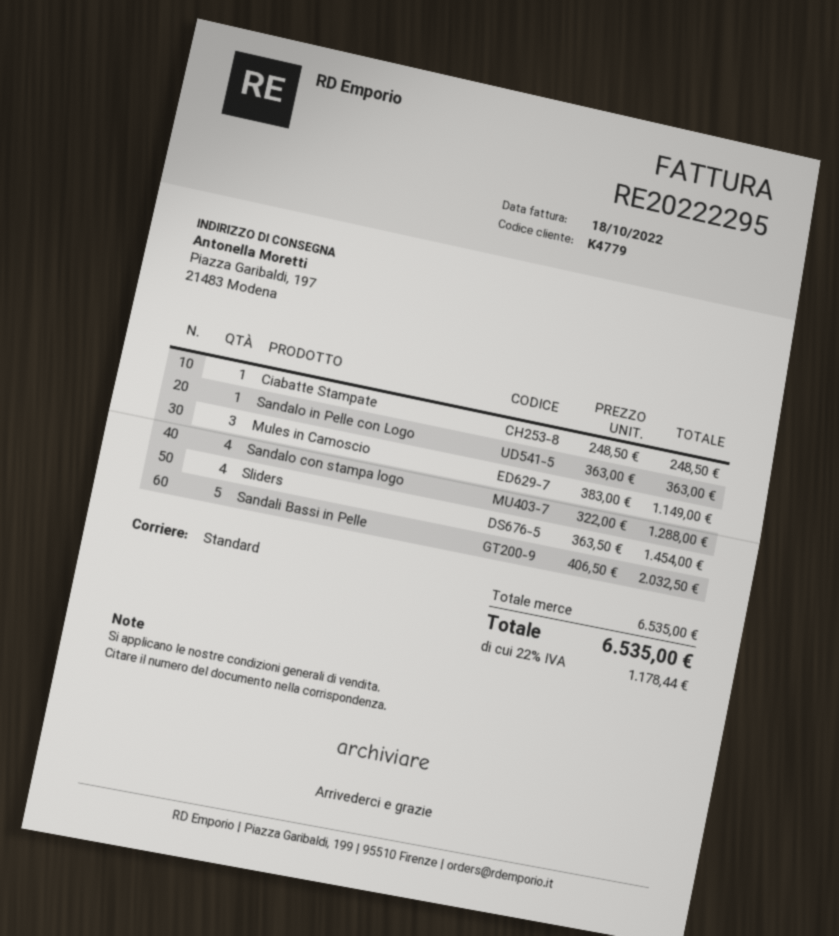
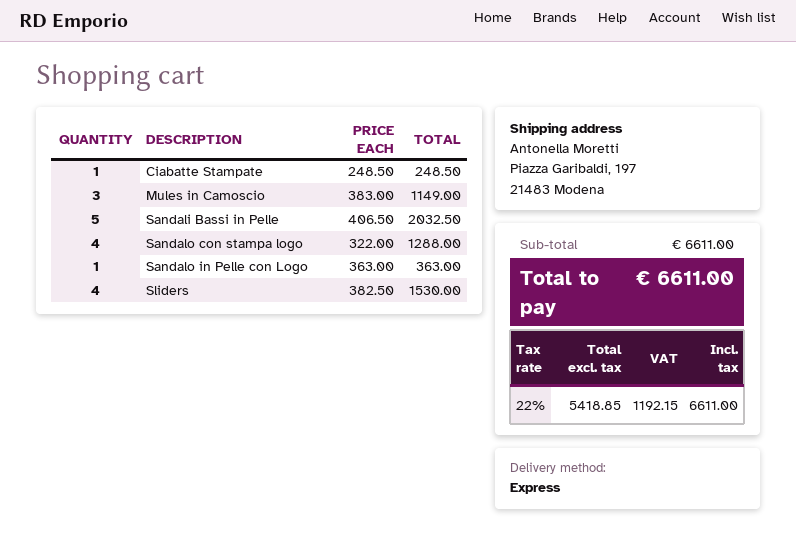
shipping method: standard -> express
Sliders: 4 x 363.50 = 1454.00 -> 4 x 382.50 = 1530.00
subtotal: 6535.00 -> 6611.00
tax: 22% = 1178.44 -> 22% = 1192.15
total: 6535.00 -> 6611.00

